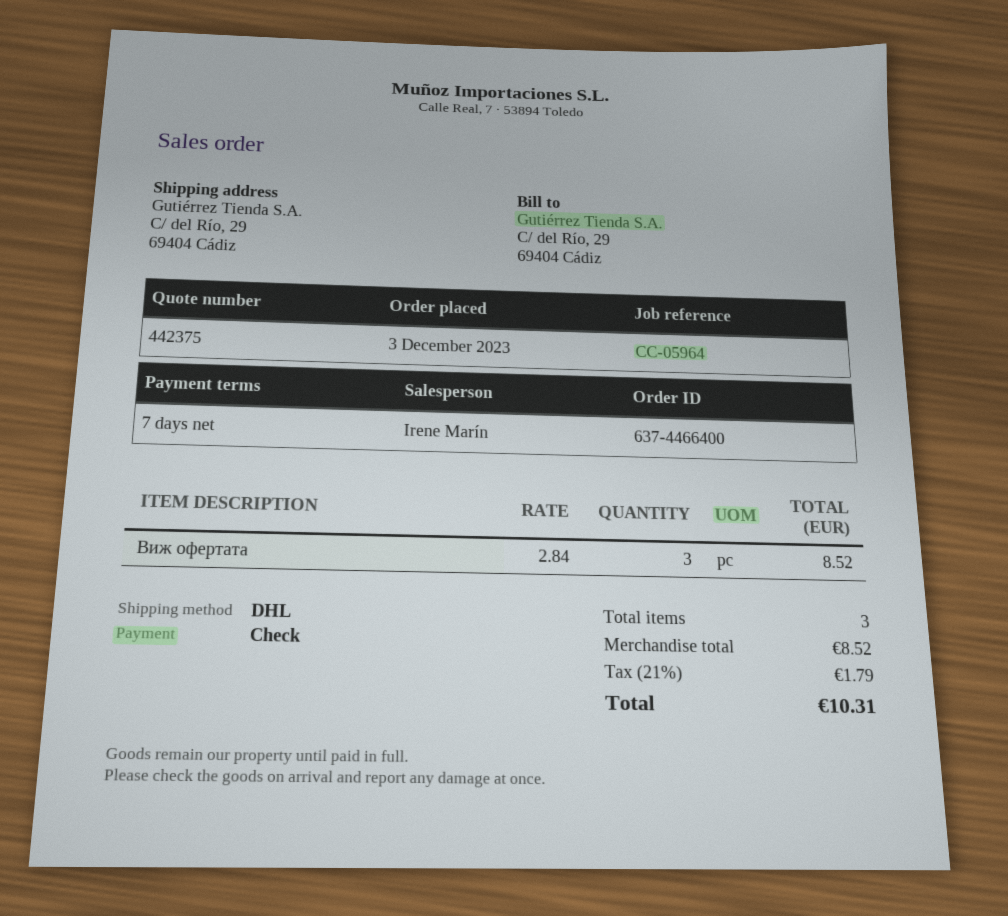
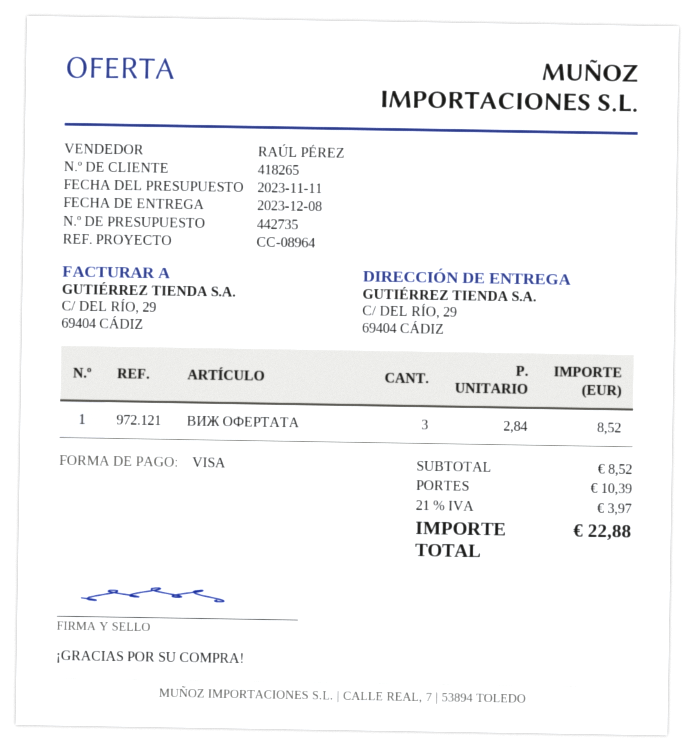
quote number: 442375 -> 442735
reference: CC-05964 -> CC-08964
sales rep: Irene Marín -> RAÚL PÉREZ
payment method: cheque -> Visa
shipping: none -> 10.39
tax: 21% = 1.79 -> 21% = 3.97
total: 10.31 -> 22.88

